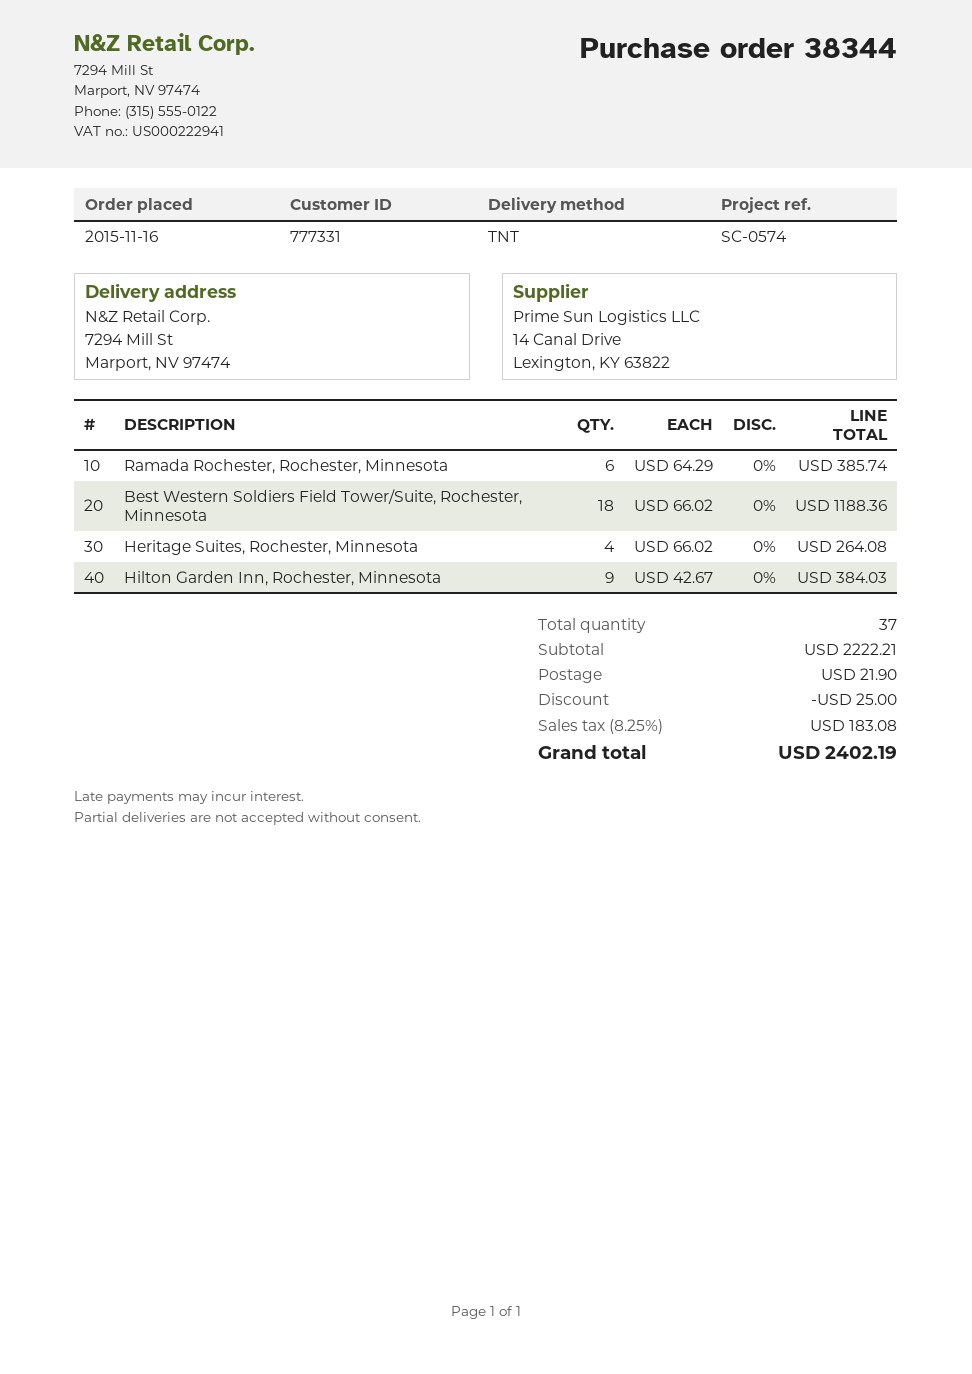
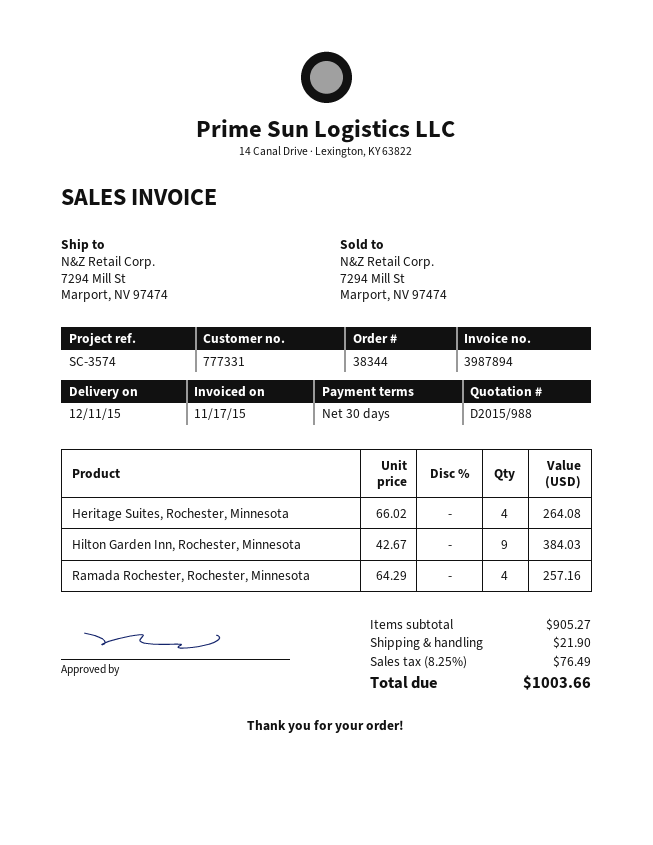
reference: SC-0574 -> SC-3574
Ramada Rochester, Rochester, Minnesota: 6 x 64.29 = 385.74 -> 4 x 64.29 = 257.16
Best Western Soldiers Field Tower/Suite, Rochester, Minnesota: 18 x 66.02 = 1188.36 -> none
subtotal: 2222.21 -> 905.27
discount: 25.00 -> none
tax: 8.25% = 183.08 -> 8.25% = 76.49
total: 2402.19 -> 1003.66

